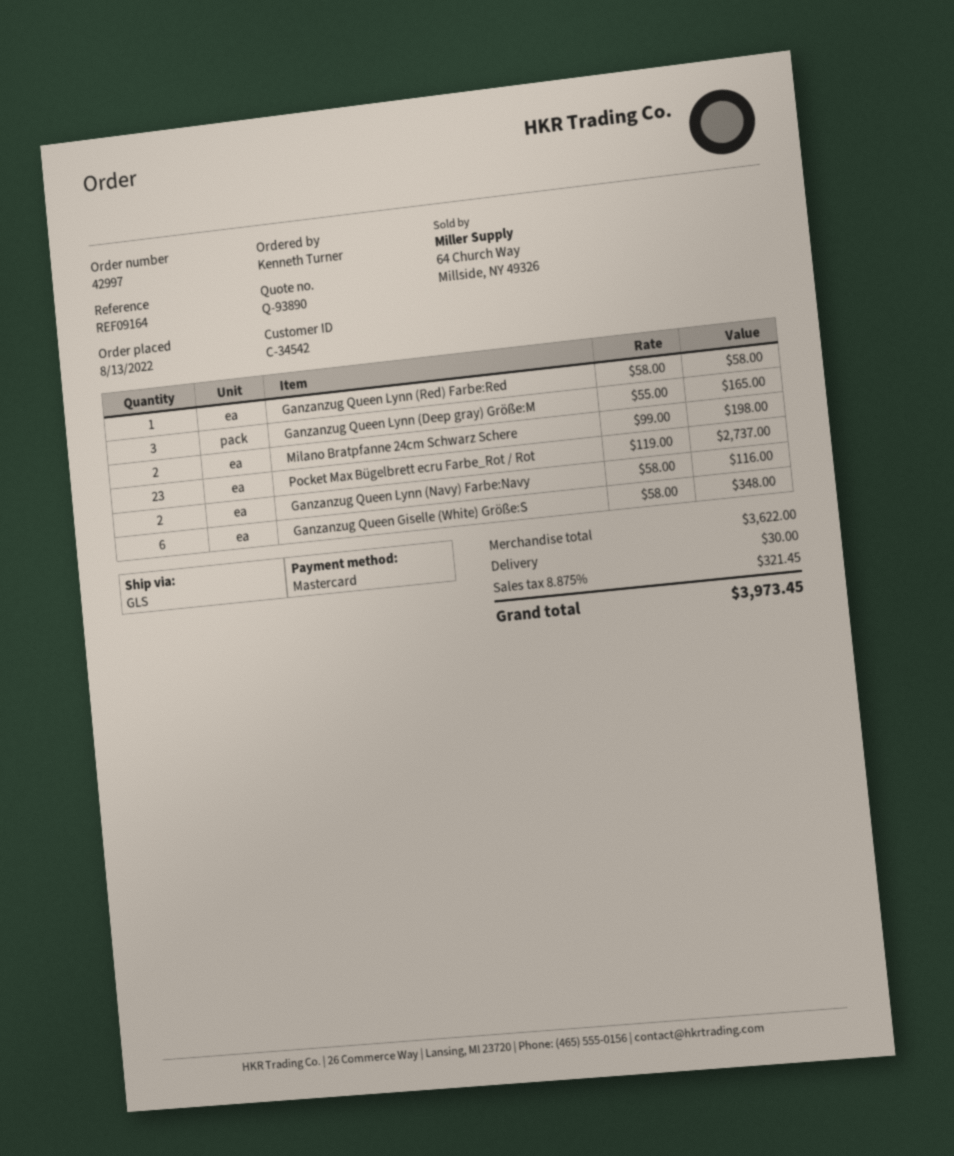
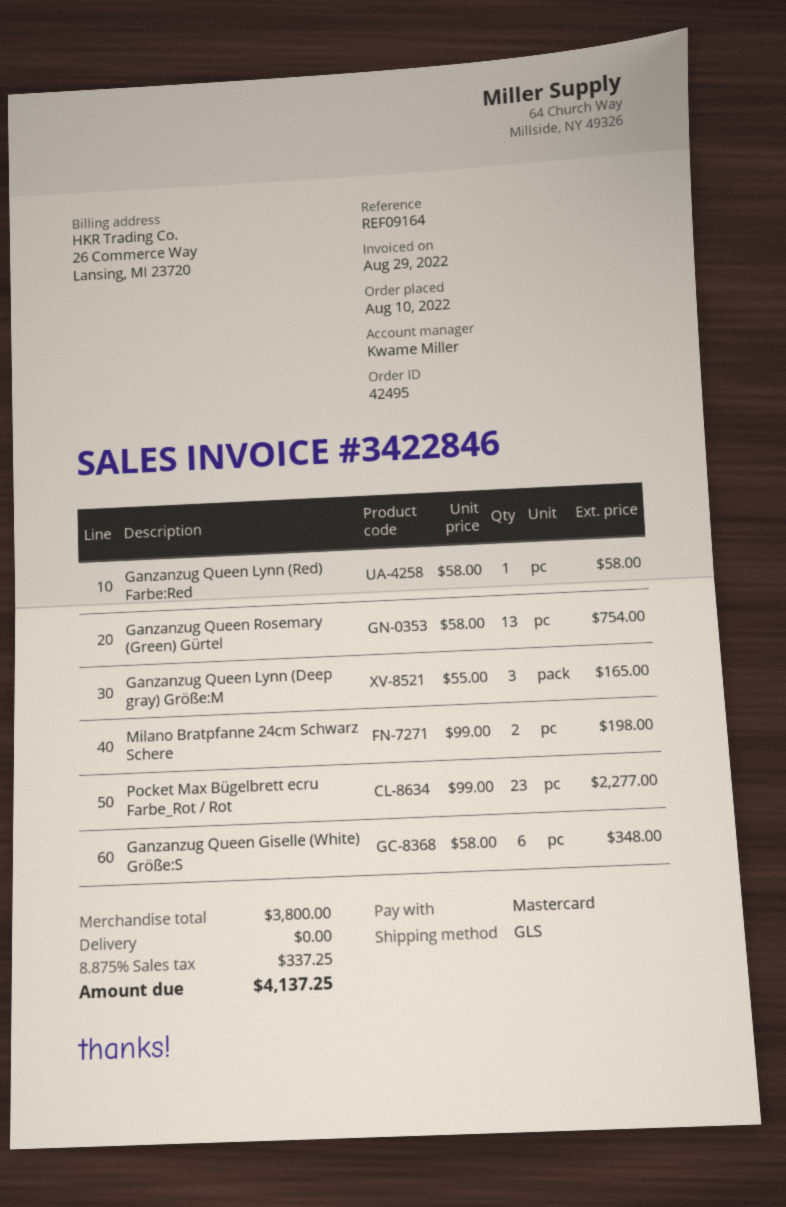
order number: 42997 -> 42495
order date: 2022-08-13 -> 2022-08-10
Pocket Max Bügelbrett ecru Farbe_Rot / Rot: 23 x 119.00 = 2737.00 -> 23 x 99.00 = 2277.00
Ganzanzug Queen Lynn (Navy) Farbe:Navy: 2 x 58.00 = 116.00 -> none
Ganzanzug Queen Rosemary (Green) Gürtel: none -> 13 x 58.00 = 754.00
subtotal: 3622.00 -> 3800.00
shipping: 30.00 -> 0.00
tax: 8.875% = 321.45 -> 8.875% = 337.25
total: 3973.45 -> 4137.25

